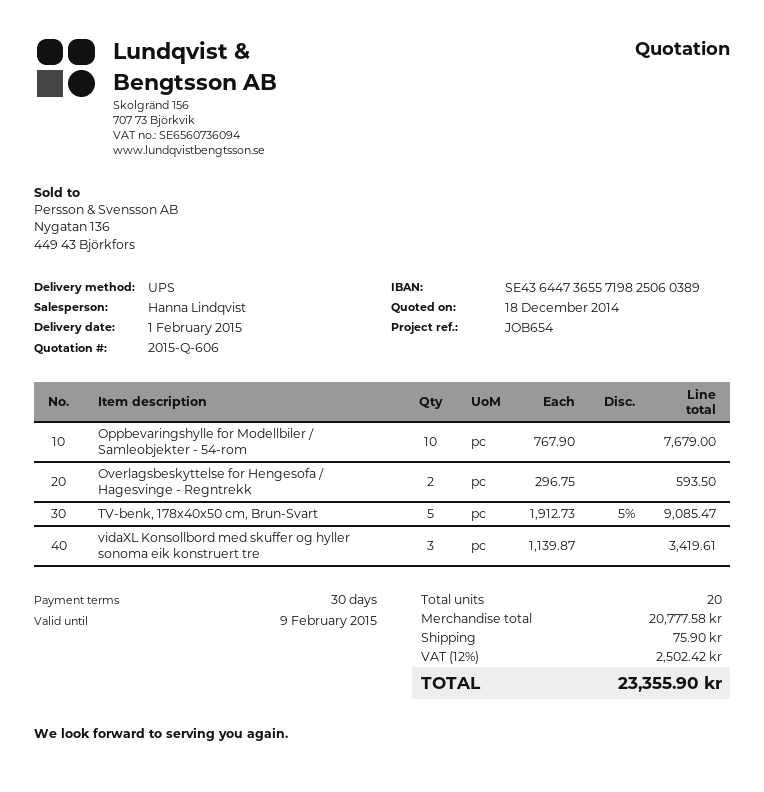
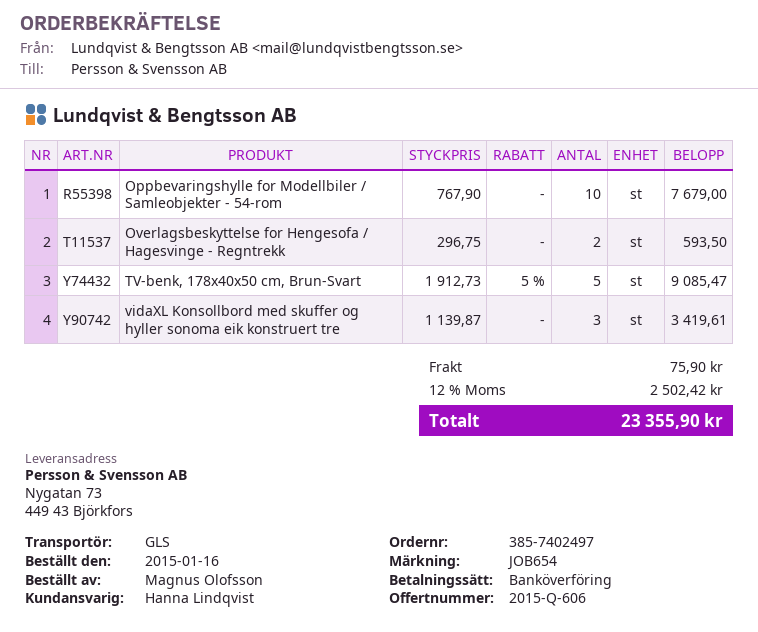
shipping method: UPS -> GLS

